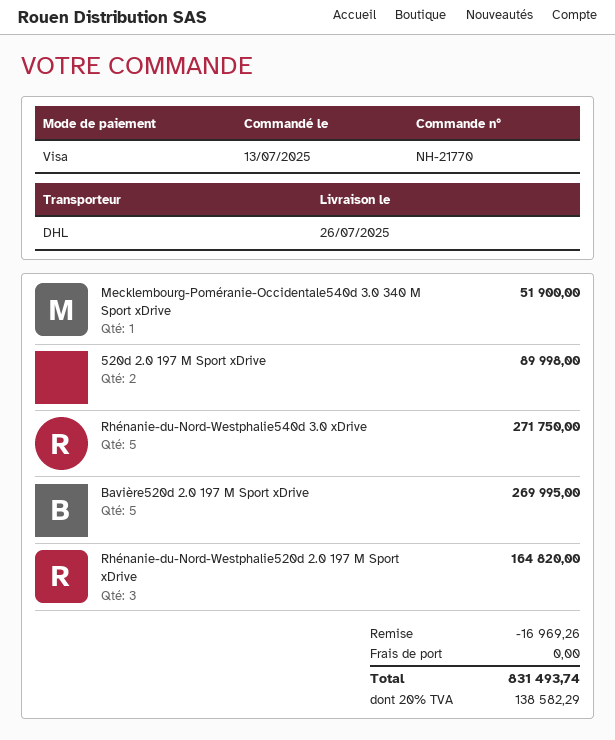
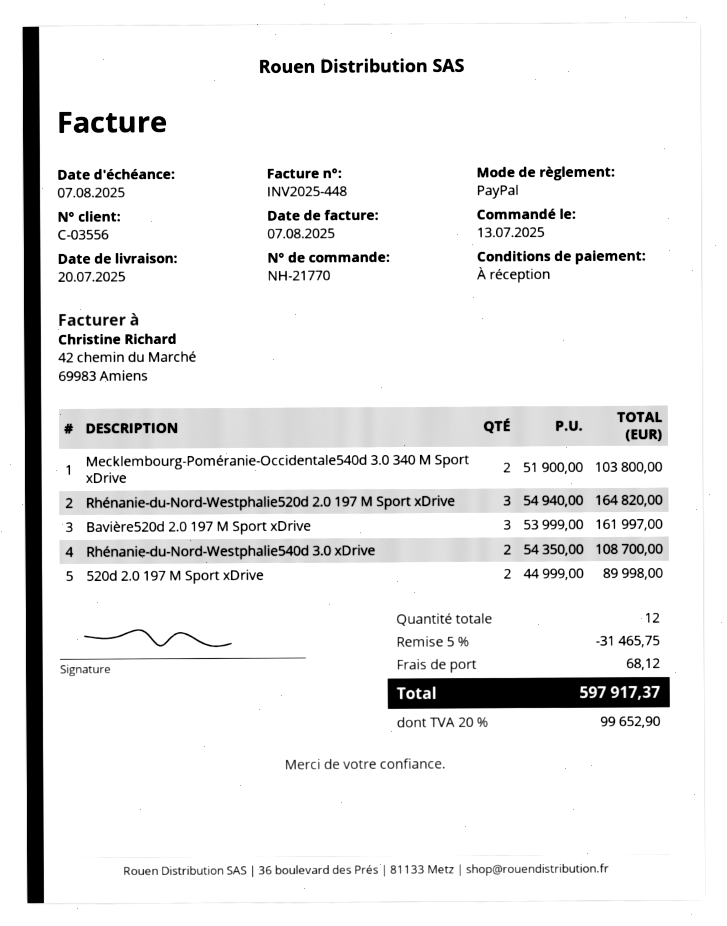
delivery date: 2025-07-26 -> 2025-07-20
payment method: Visa -> PayPal
Mecklembourg-Poméranie-Occidentale540d 3.0 340 M Sport xDrive: 1 for 51900.00 -> 2 for 103800.00
Rhénanie-du-Nord-Westphalie540d 3.0 xDrive: 5 for 271750.00 -> 2 for 108700.00
Bavière520d 2.0 197 M Sport xDrive: 5 for 269995.00 -> 3 for 161997.00
discount: 16969.26 -> 31465.75
shipping: 0.00 -> 68.12
tax: 20% = 138582.29 -> 20% = 99652.90
total: 831493.74 -> 597917.37

